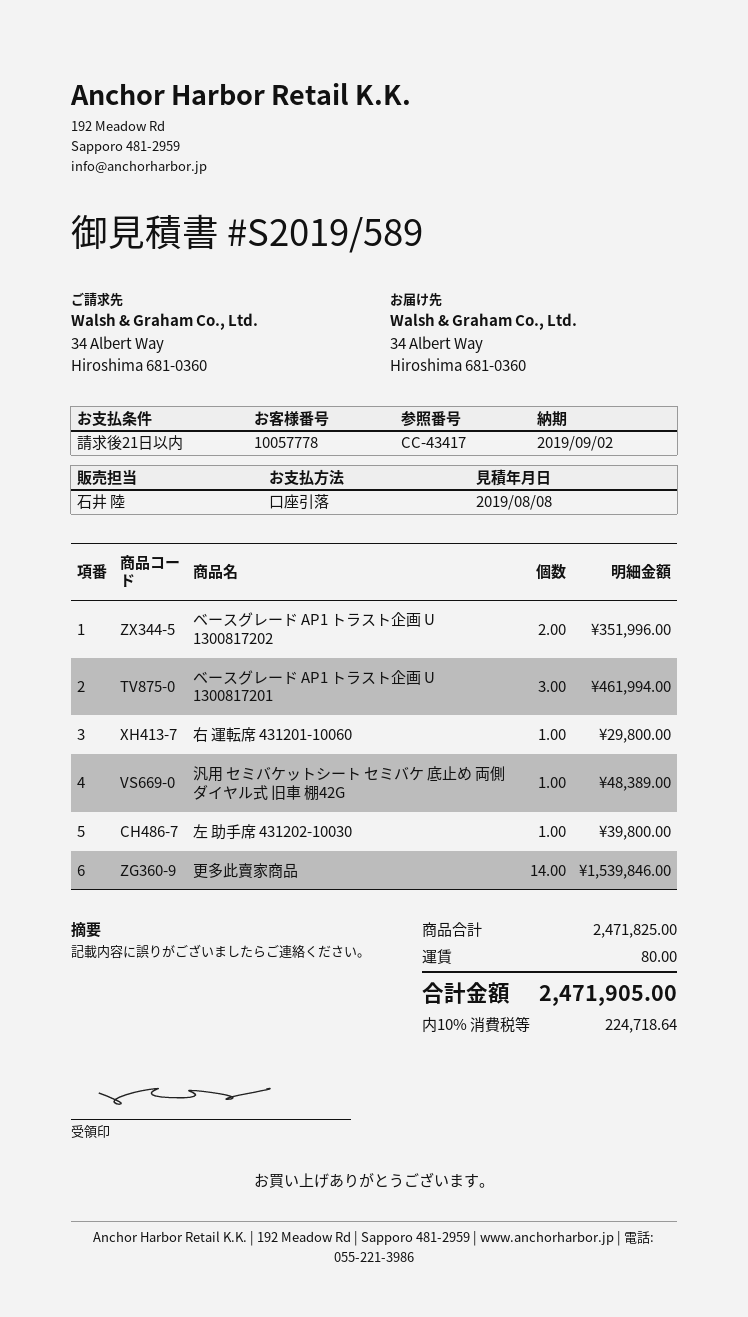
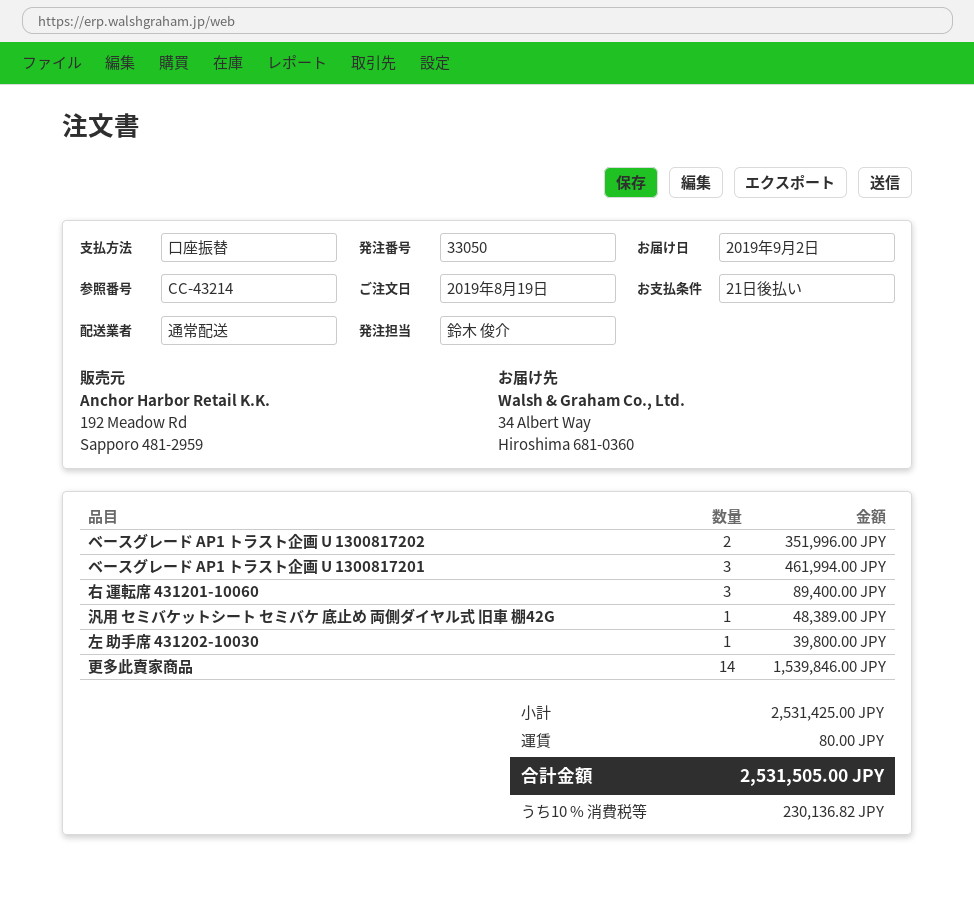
reference: CC-43417 -> CC-43214
右 運転席 431201-10060: 1 for 29800.00 -> 3 for 89400.00
subtotal: 2471825.00 -> 2531425.00
tax: 10% = 224718.64 -> 10% = 230136.82
total: 2471905.00 -> 2531505.00

